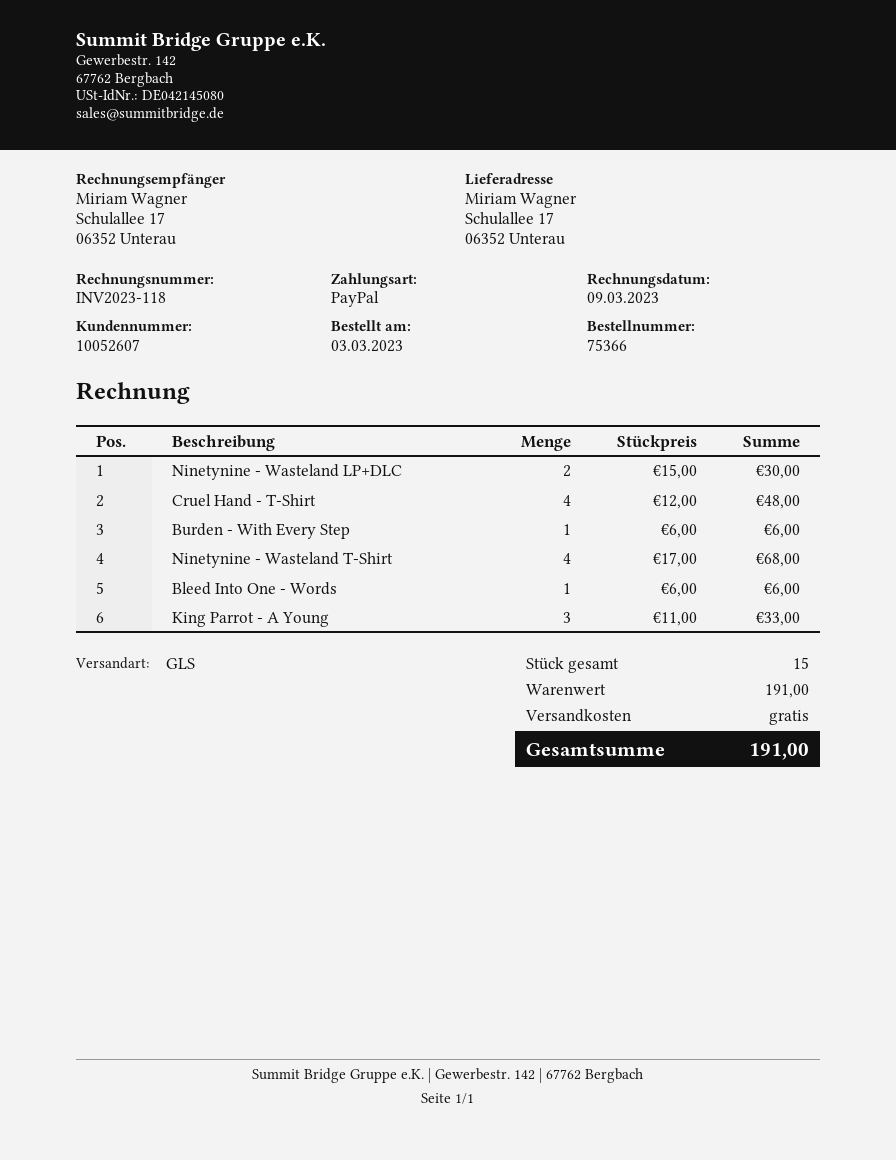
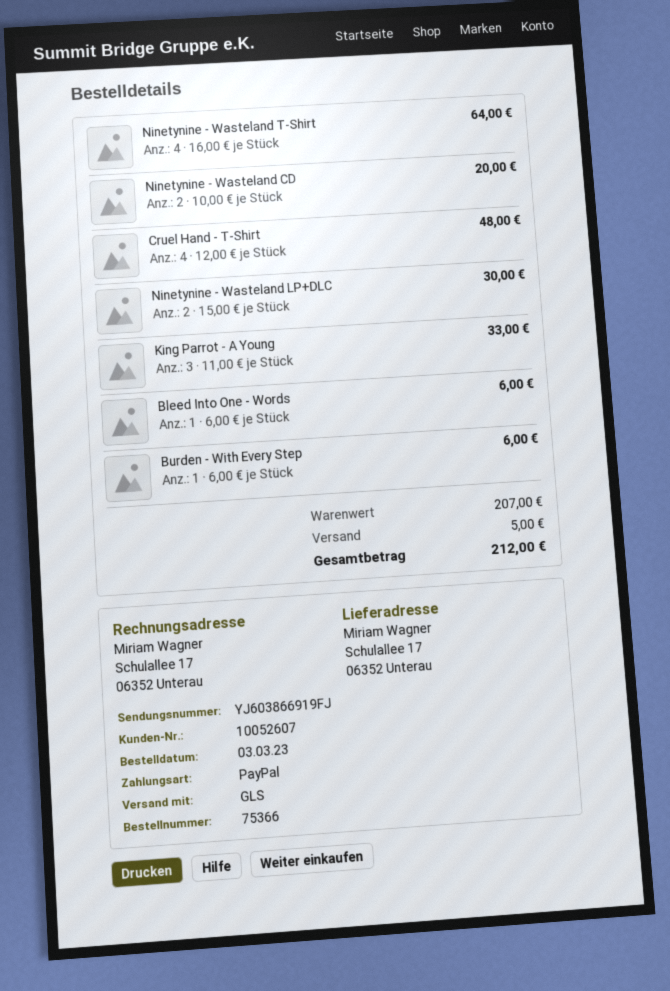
Ninetynine - Wasteland T-Shirt: 4 x 17.00 = 68.00 -> 4 x 16.00 = 64.00
Ninetynine - Wasteland CD: none -> 2 x 10.00 = 20.00
subtotal: 191.00 -> 207.00
shipping: 0.00 -> 5.00
total: 191.00 -> 212.00

